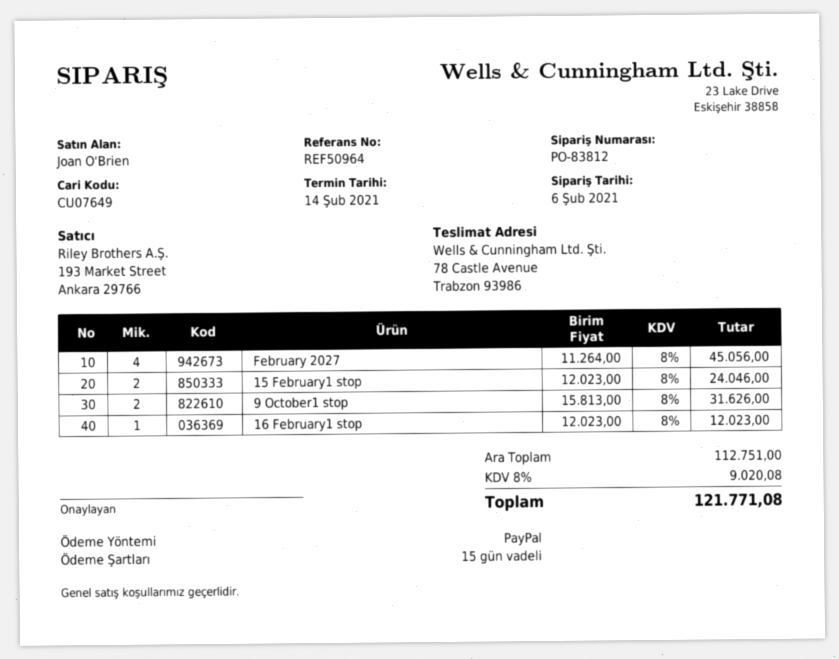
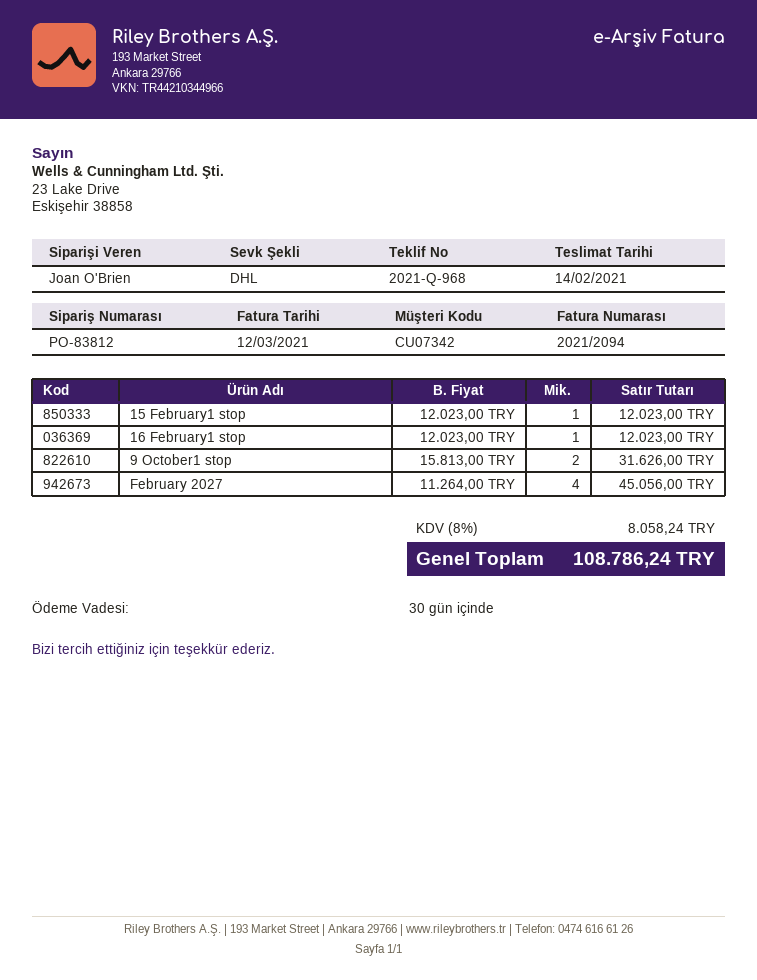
payment terms: 15 days -> 30 days
customer number: CU07649 -> CU07342
15 February1 stop: 2 x 12023.00 = 24046.00 -> 1 x 12023.00 = 12023.00
tax: 8% = 9020.08 -> 8% = 8058.24
total: 121771.08 -> 108786.24

